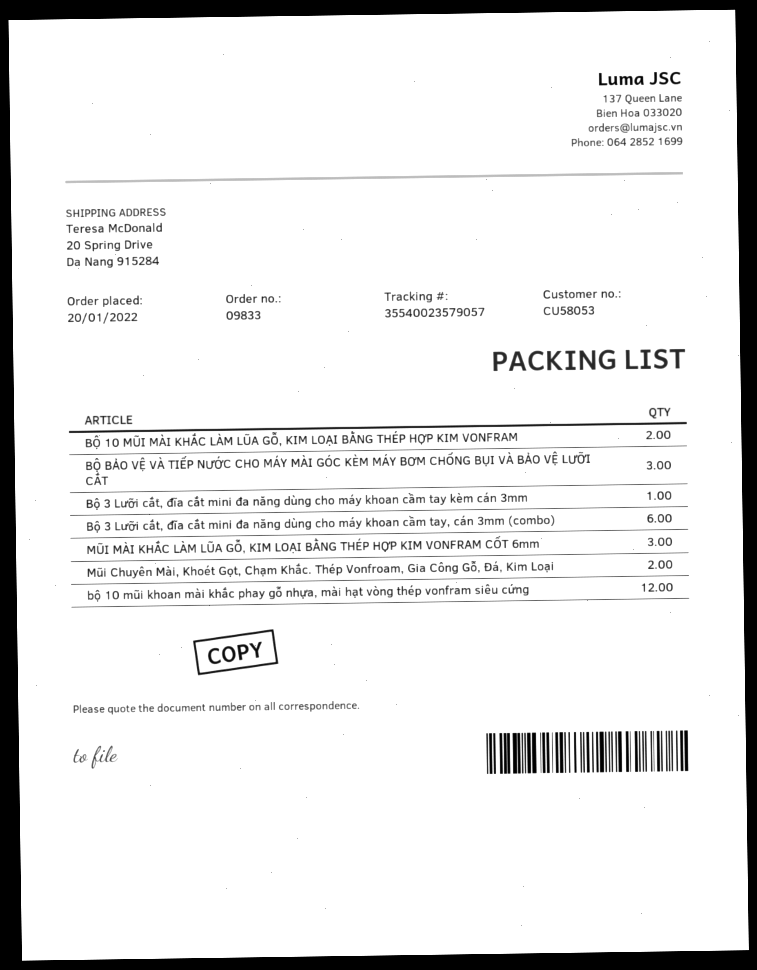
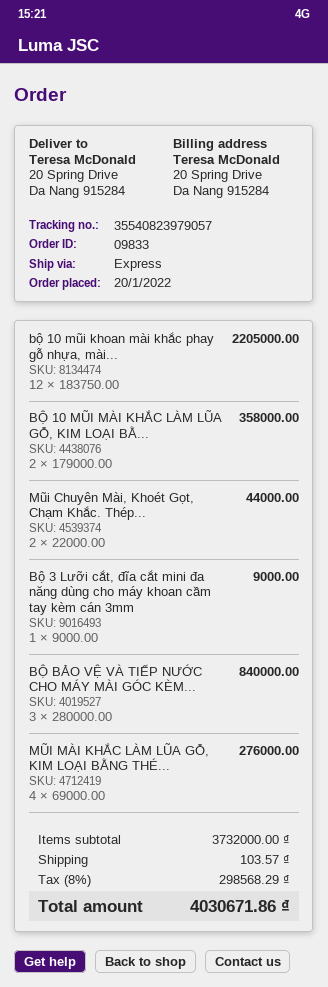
tracking number: 35540023579057 -> 35540823979057
Bộ 3 Lưỡi cắt, đĩa cắt mini đa năng dùng cho máy khoan cầm tay, cán 3mm (combo): 6 -> none
MŨI MÀI KHẮC LÀM LŨA GỖ, KIM LOẠI BẰNG THÉP HỢP KIM VONFRAM CỐT 6mm: 3 -> 4

